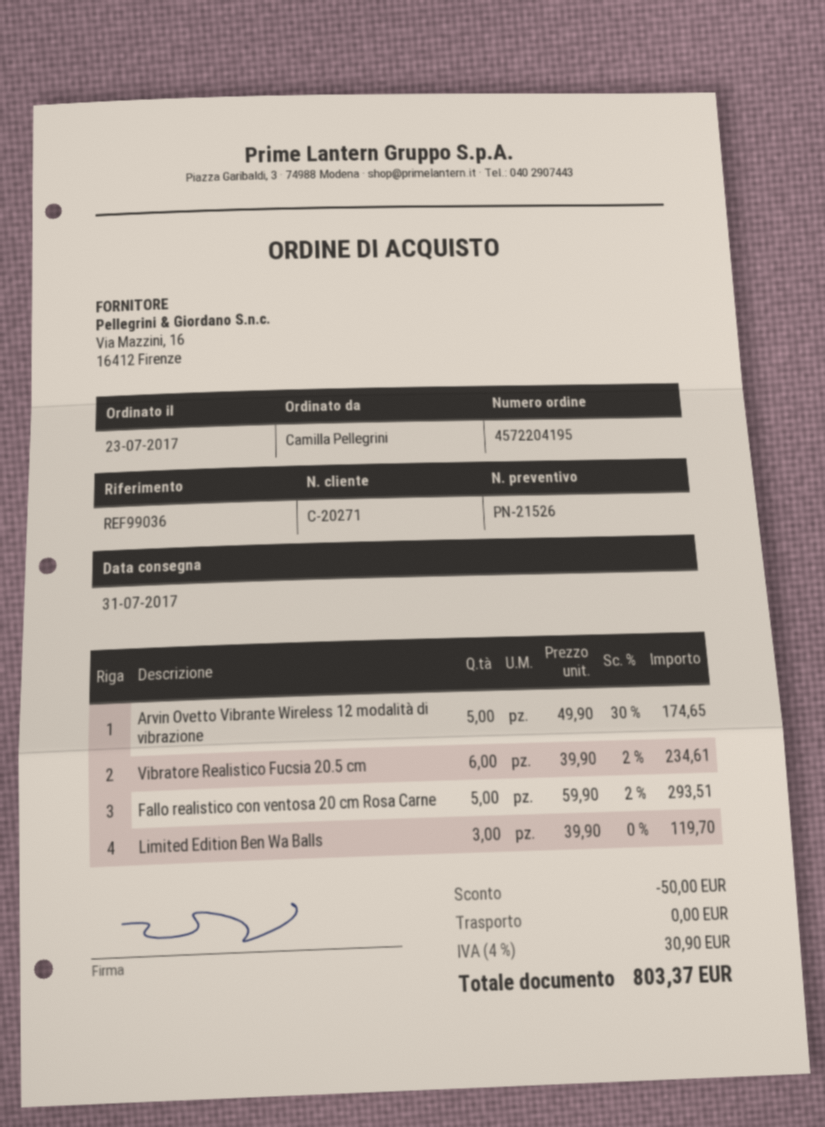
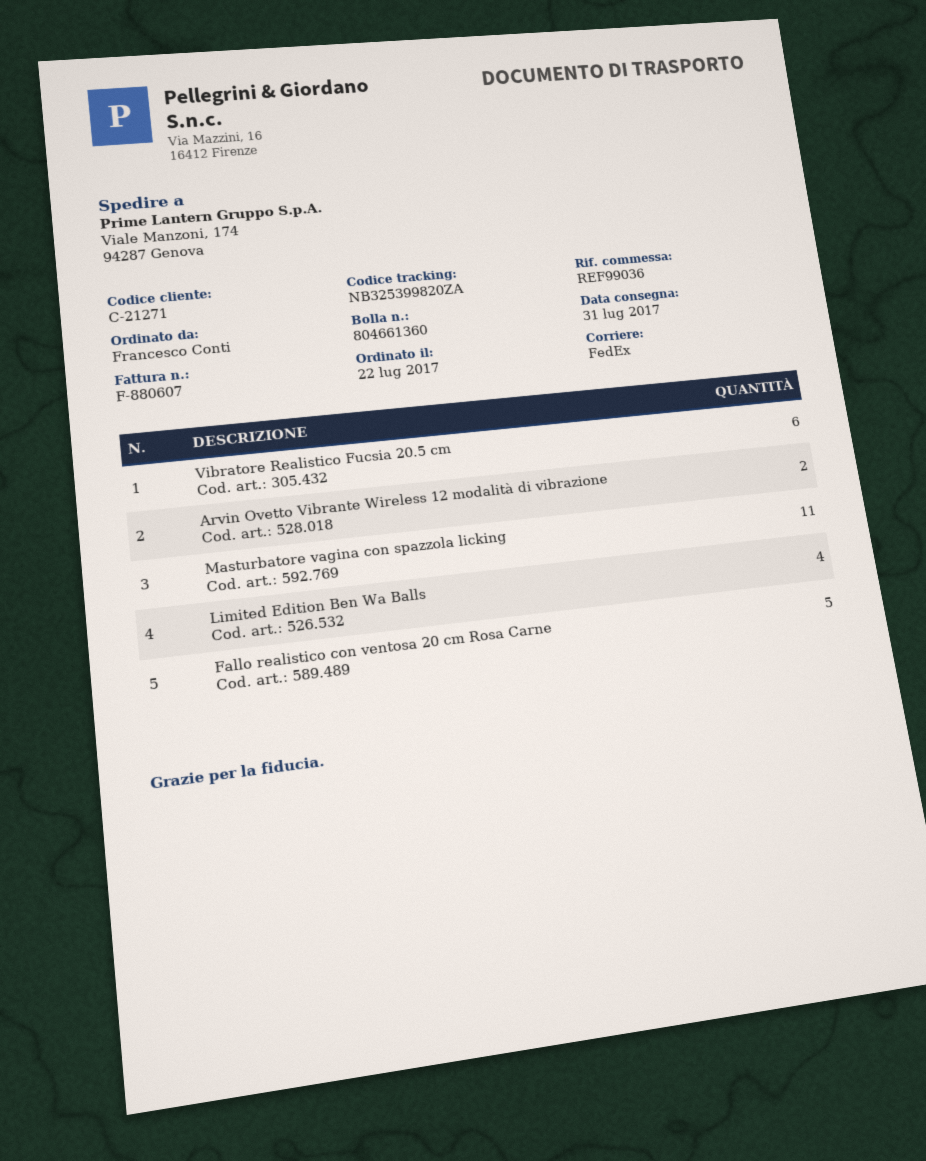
order date: 2017-07-23 -> 2017-07-22
customer number: C-20271 -> C-21271
ordered by: Camilla Pellegrini -> Francesco Conti
Arvin Ovetto Vibrante Wireless 12 modalità di vibrazione: 5 -> 2
Limited Edition Ben Wa Balls: 3 -> 4
Masturbatore vagina con spazzola licking: none -> 11

